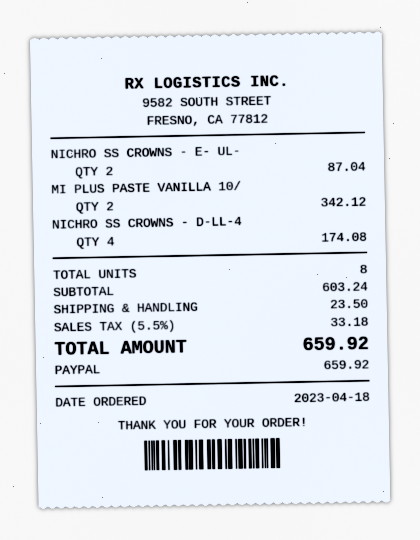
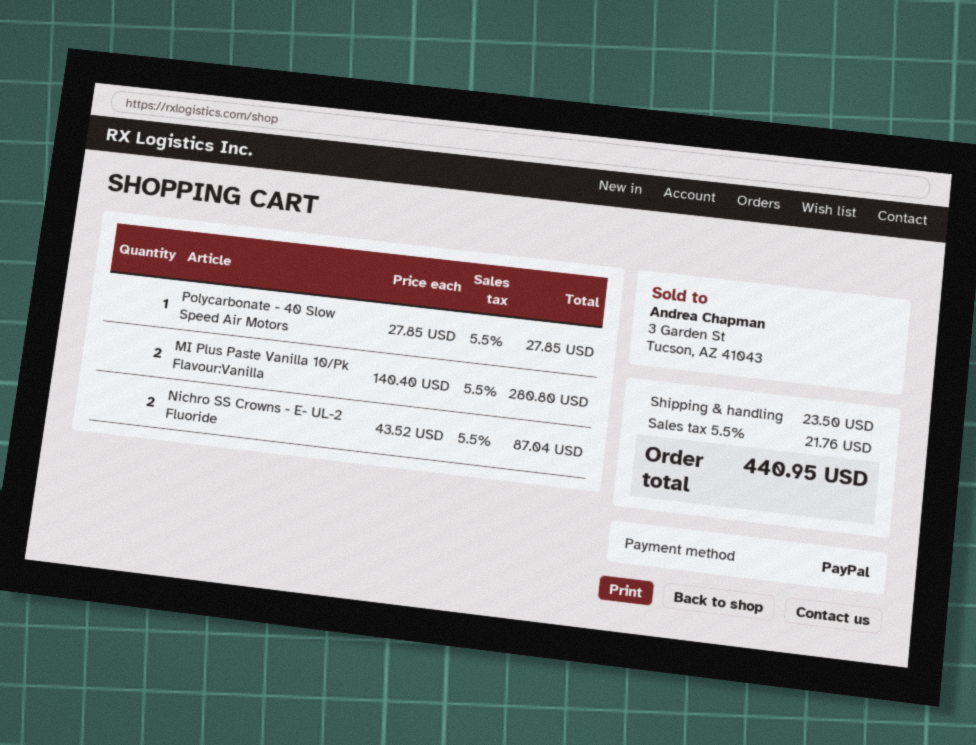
MI PLUS PASTE VANILLA 10/: 2 for 342.12 -> 2 for 280.80
NICHRO SS CROWNS - D-LL-4: 4 for 174.08 -> none
Polycarbonate - 40 Slow Speed Air Motors: none -> 1 for 27.85
tax: 5.5% = 33.18 -> 5.5% = 21.76
total: 659.92 -> 440.95

